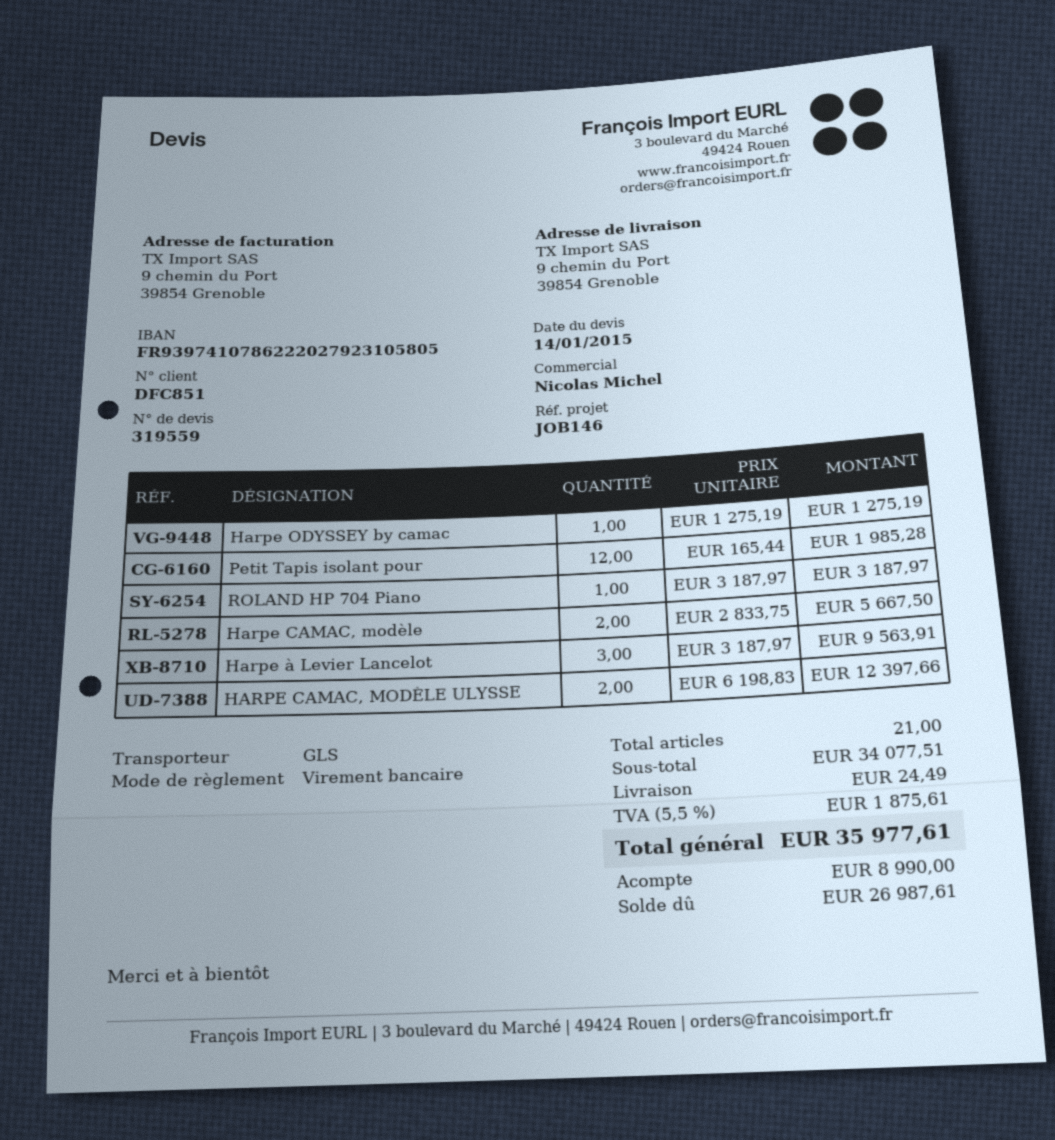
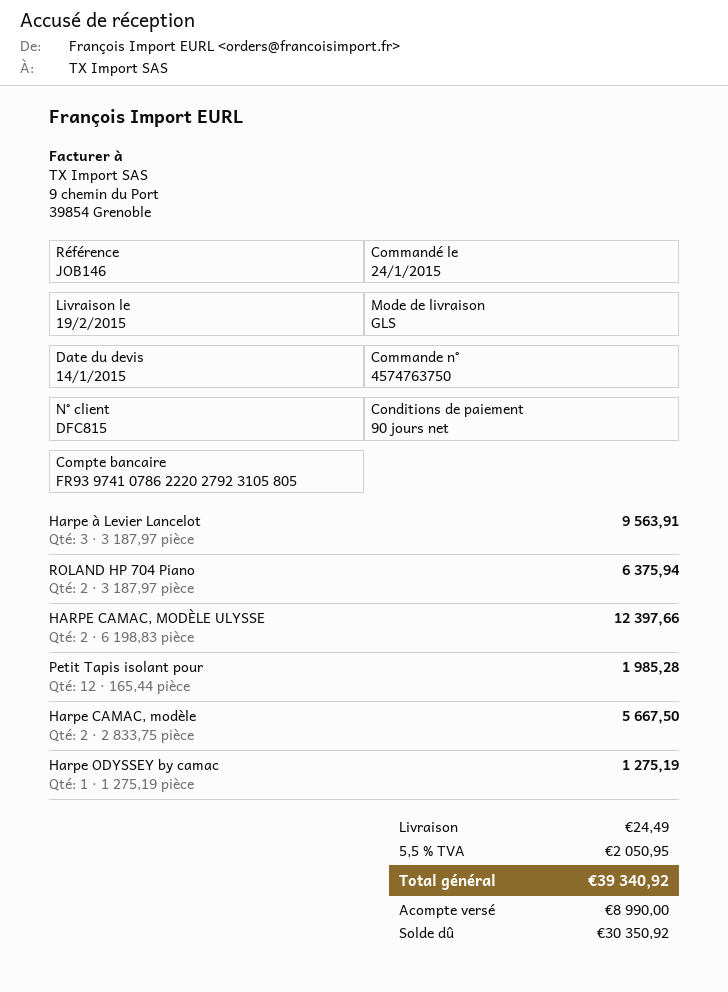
customer number: DFC851 -> DFC815
ROLAND HP 704 Piano: 1 x 3187.97 = 3187.97 -> 2 x 3187.97 = 6375.94
tax: 5.5% = 1875.61 -> 5.5% = 2050.95
total: 35977.61 -> 39340.92
balance: 26987.61 -> 30350.92

